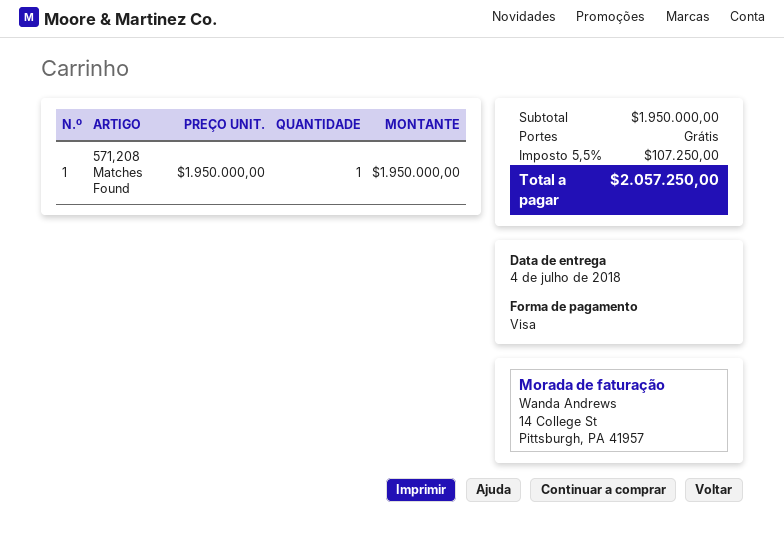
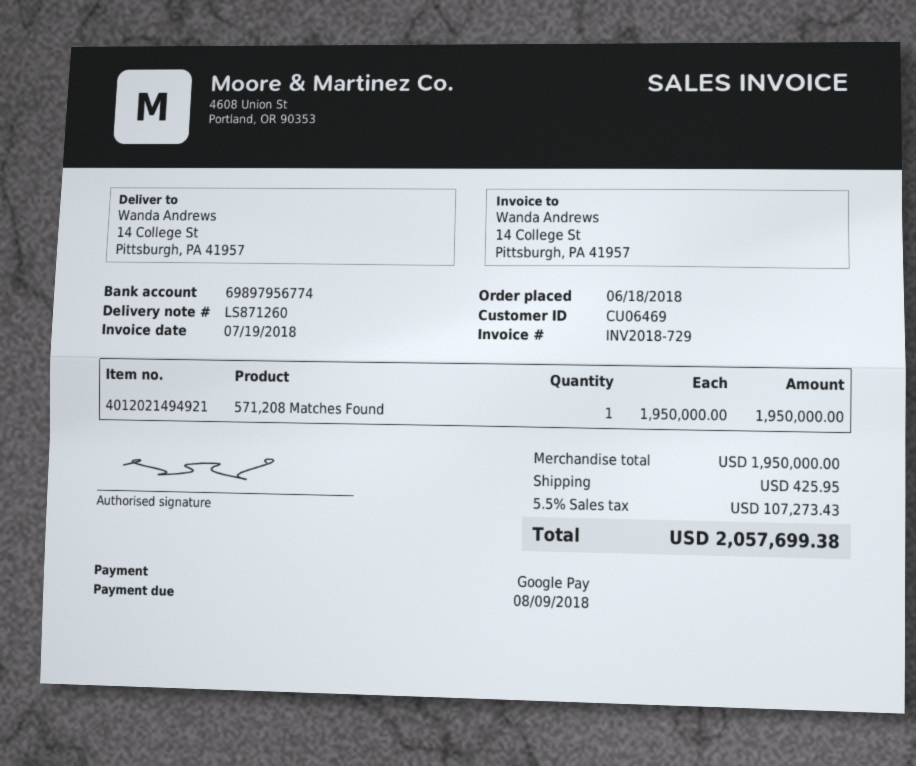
payment method: Visa -> Google Pay
shipping: 0.00 -> 425.95
tax: 5.5% = 107250.00 -> 5.5% = 107273.43
total: 2057250.00 -> 2057699.38

